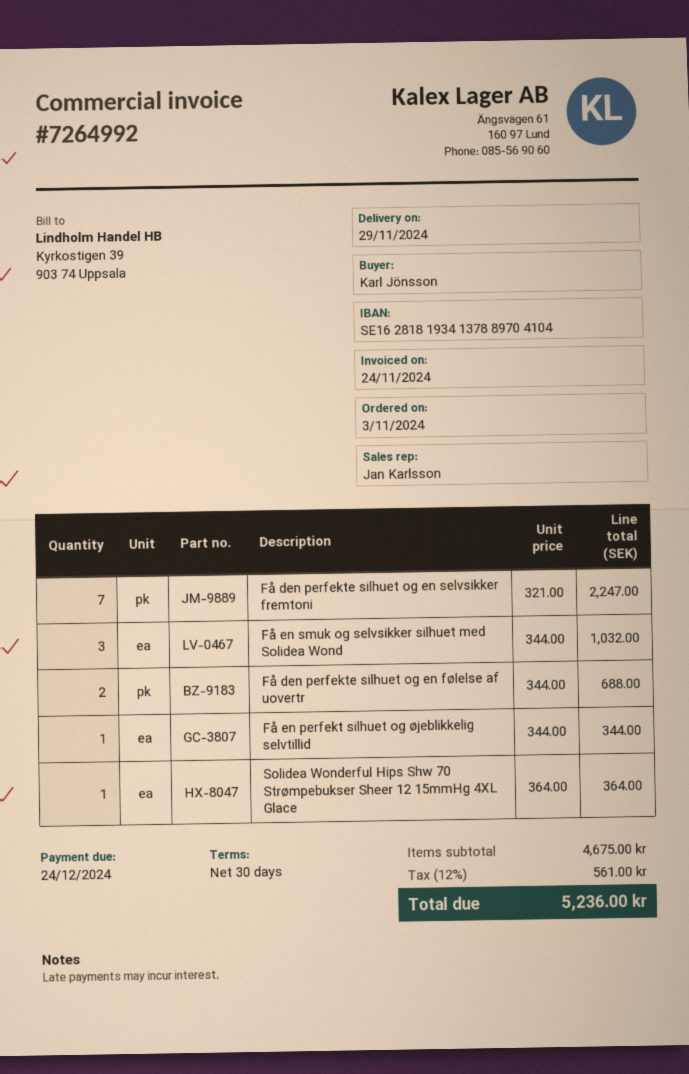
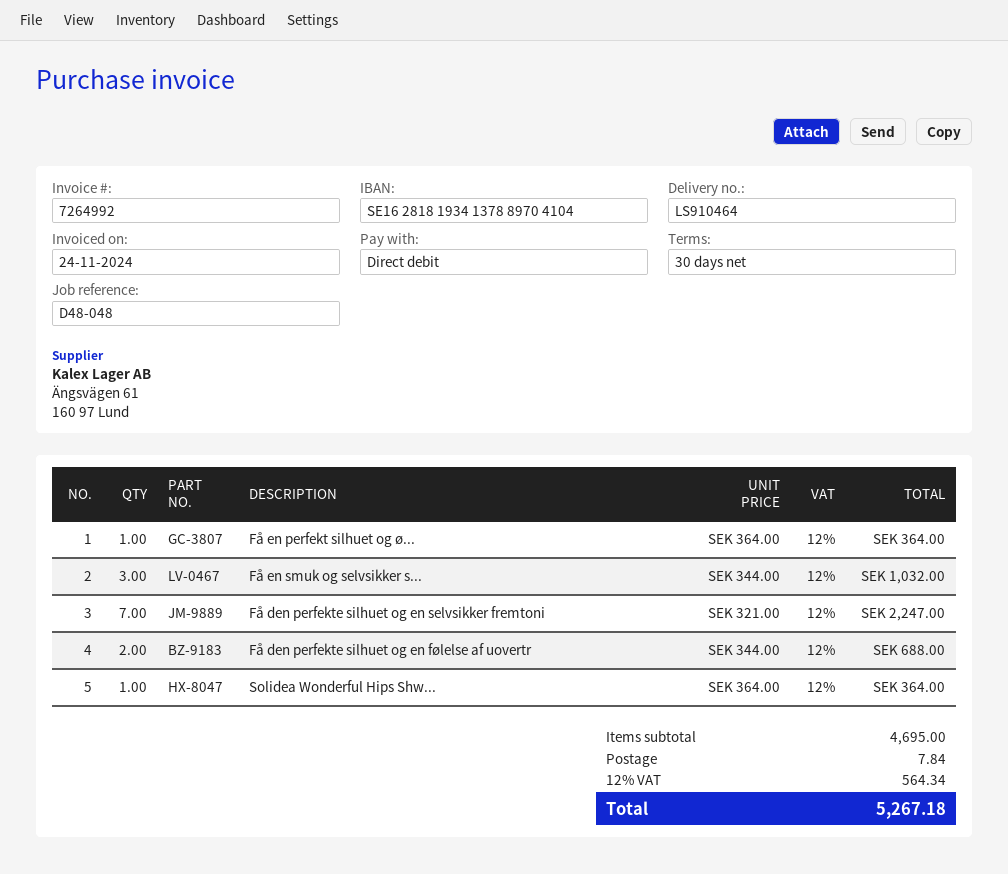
Få en perfekt silhuet og øjeblikkelig selvtillid: 1 x 344.00 = 344.00 -> 1 x 364.00 = 364.00
subtotal: 4675.00 -> 4695.00
shipping: none -> 7.84
tax: 12% = 561.00 -> 12% = 564.34
total: 5236.00 -> 5267.18

